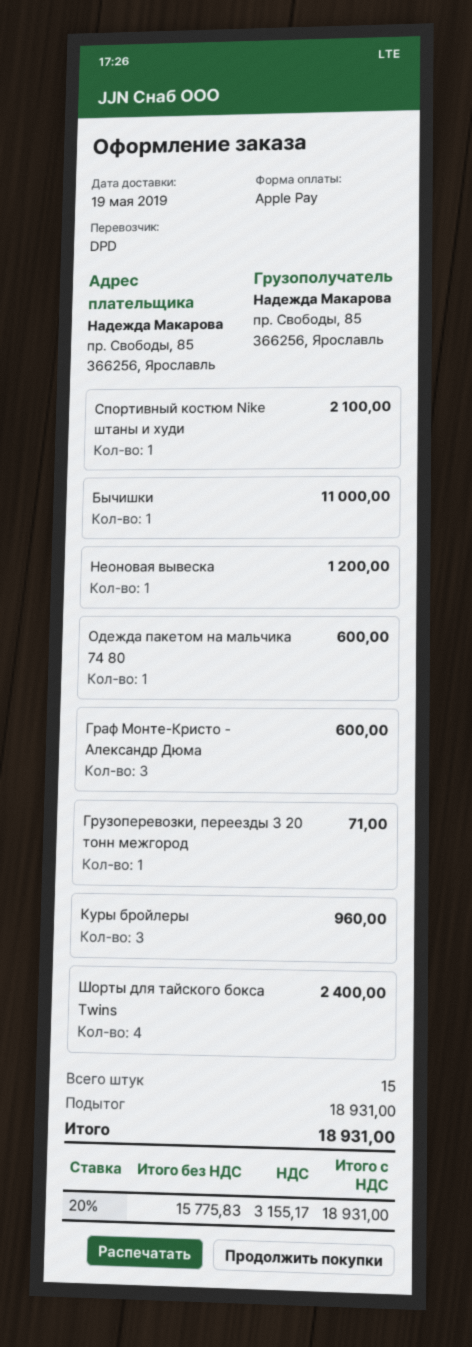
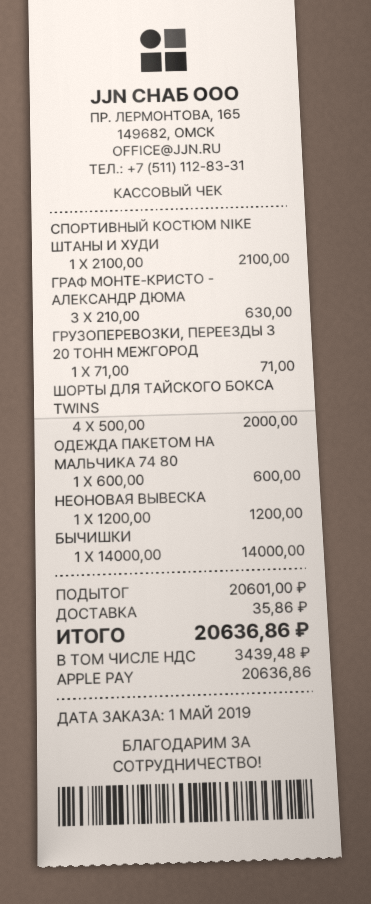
Бычишки: 1 for 11000.00 -> 1 for 14000.00
Граф Монте-Кристо - Александр Дюма: 3 for 600.00 -> 3 for 630.00
Куры бройлеры: 3 for 960.00 -> none
Шорты для тайского бокса Twins: 4 for 2400.00 -> 4 for 2000.00
subtotal: 18931.00 -> 20601.00
shipping: none -> 35.86
tax: 3155.17 -> 3439.48
total: 18931.00 -> 20636.86

